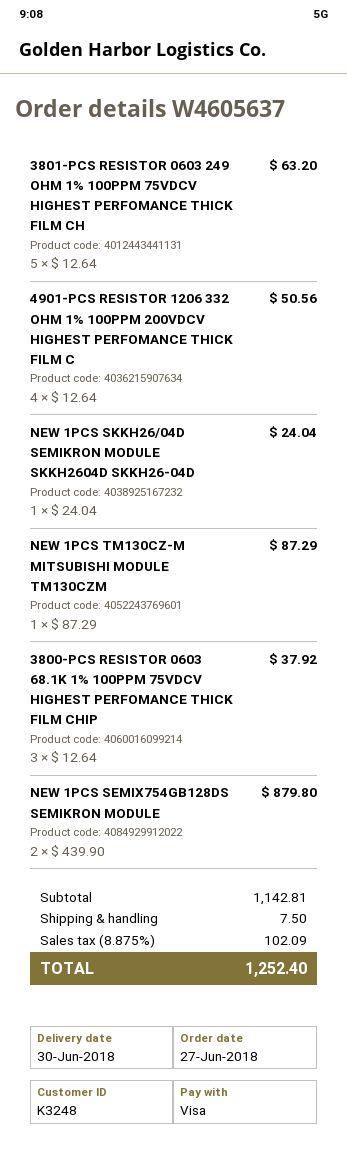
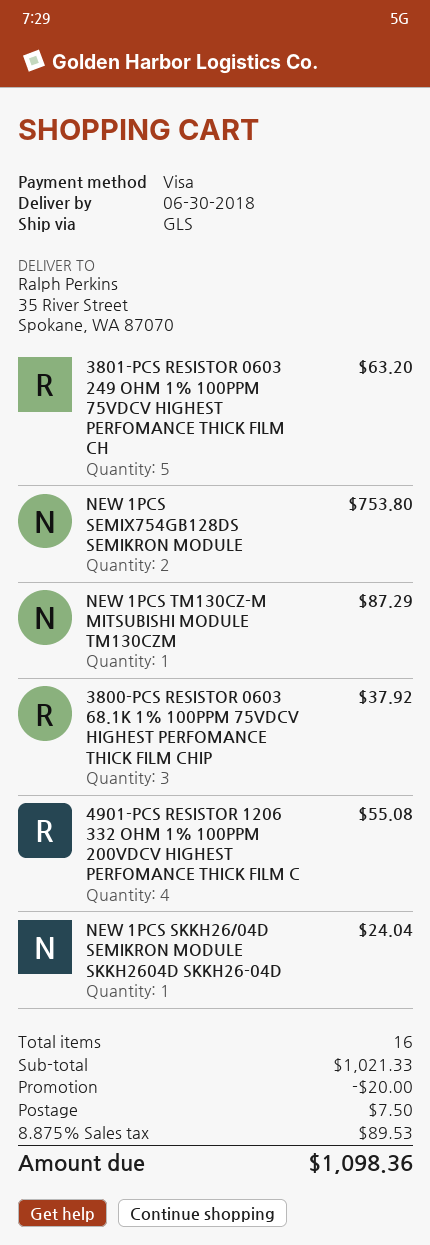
4901-PCS RESISTOR 1206 332 OHM 1% 100PPM 200VDCV HIGHEST PERFOMANCE THICK FILM C: 4 for 50.56 -> 4 for 55.08
NEW 1PCS SEMIX754GB128DS SEMIKRON MODULE: 2 for 879.80 -> 2 for 753.80
subtotal: 1142.81 -> 1021.33
discount: none -> 20.00
tax: 8.875% = 102.09 -> 8.875% = 89.53
total: 1252.40 -> 1098.36

